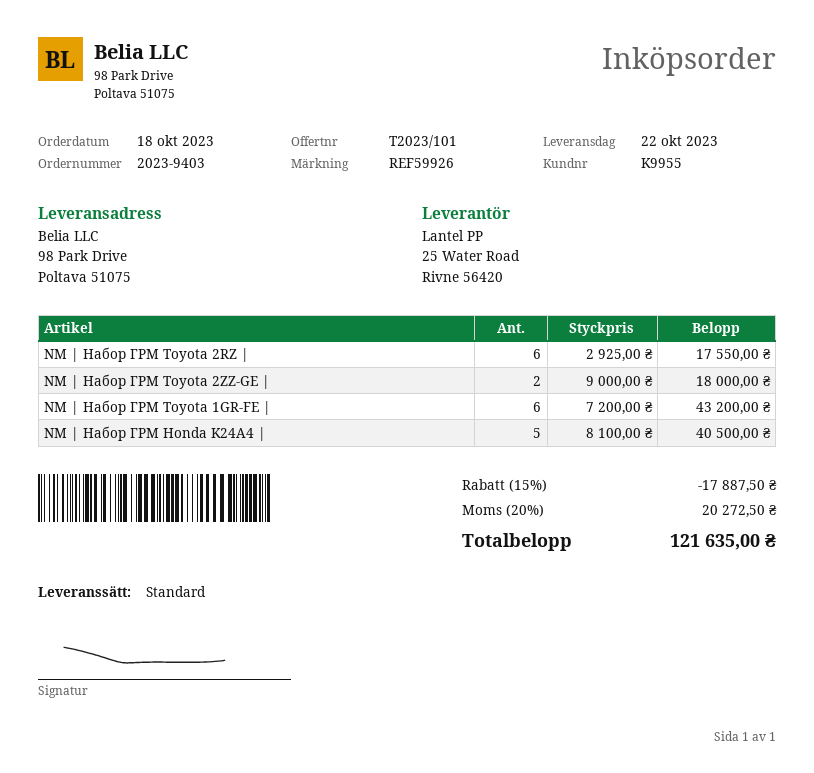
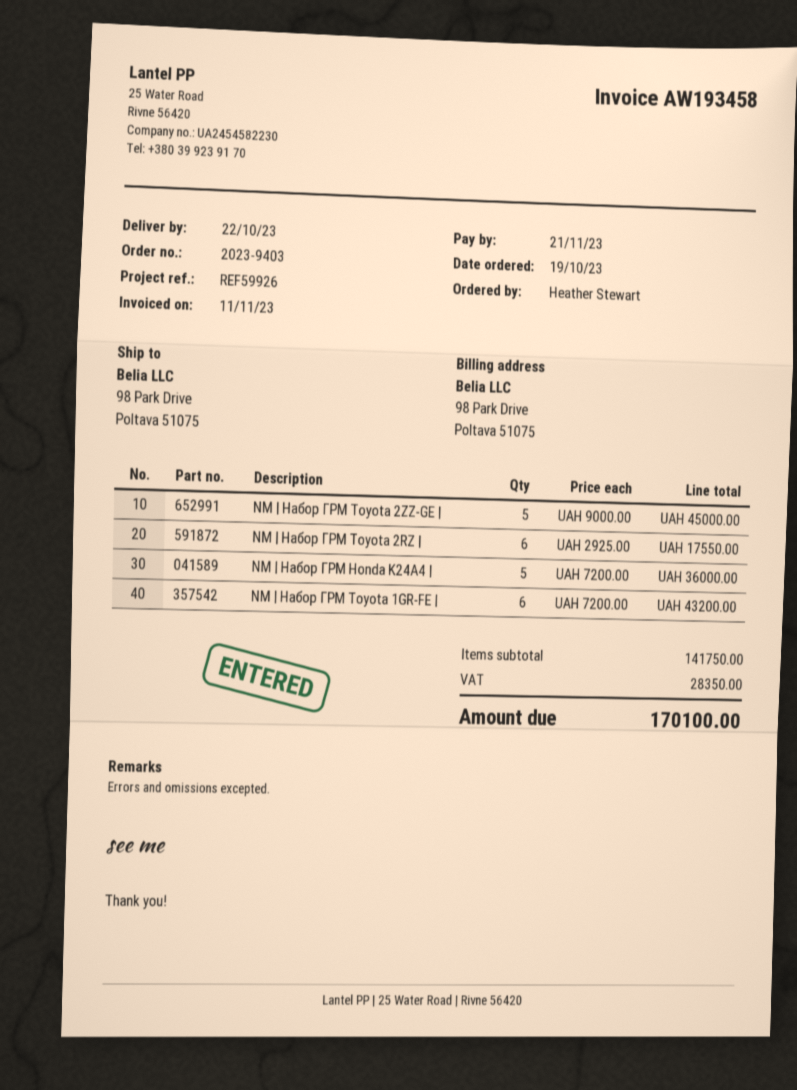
order date: 2023-10-18 -> 2023-10-19
NM | Набор ГРМ Toyota 2ZZ-GE |: 2 x 9000.00 = 18000.00 -> 5 x 9000.00 = 45000.00
NM | Набор ГРМ Honda K24A4 |: 5 x 8100.00 = 40500.00 -> 5 x 7200.00 = 36000.00
discount: 15% = 17887.50 -> none
tax: 20272.50 -> 28350.00
total: 121635.00 -> 170100.00

